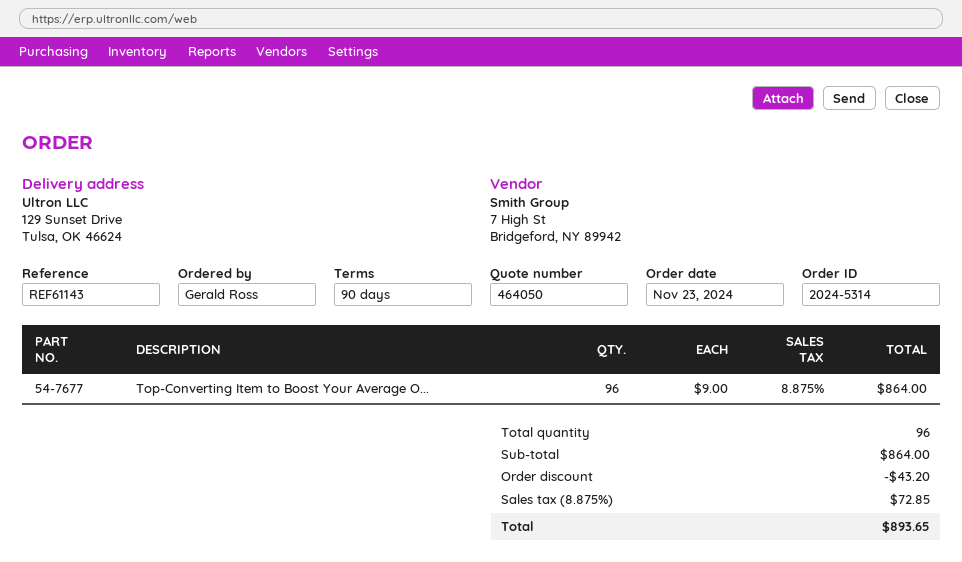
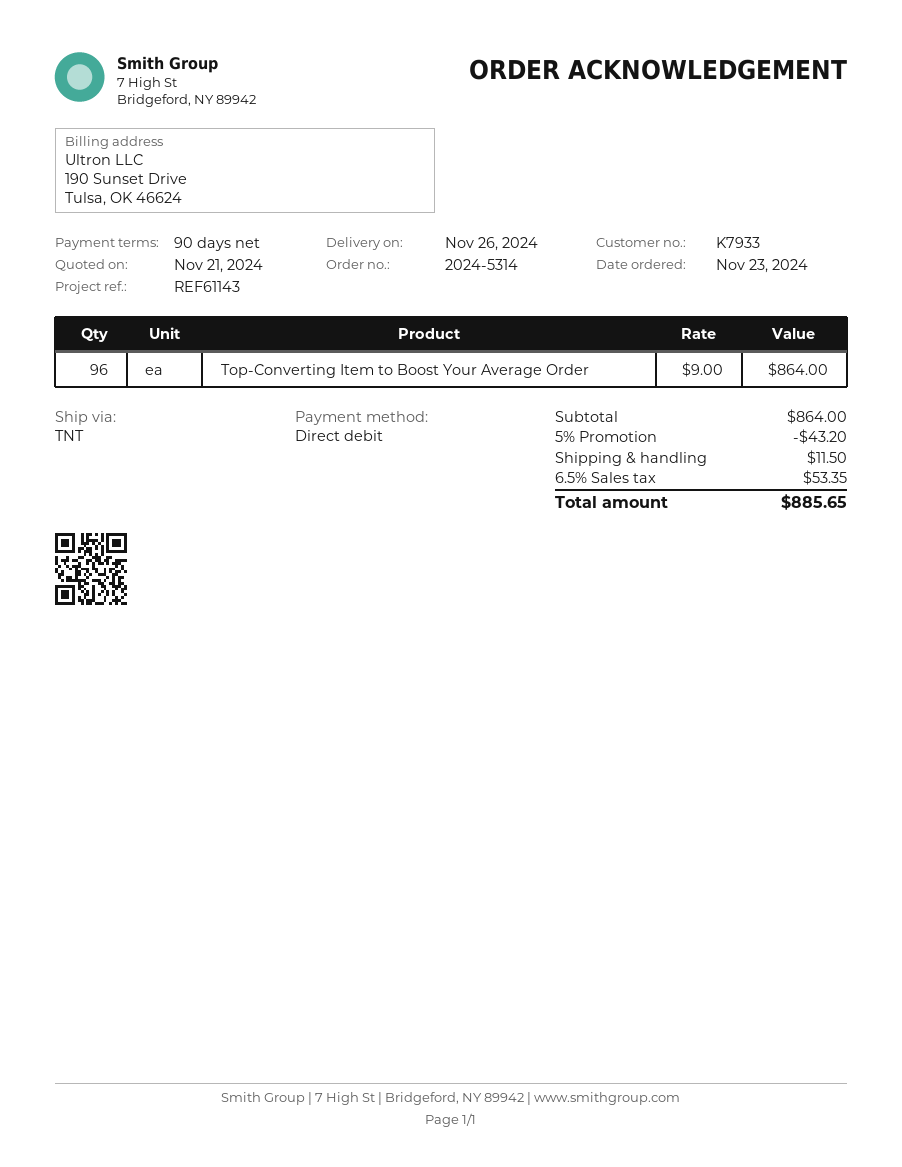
shipping: none -> 11.50
tax: 8.875% = 72.85 -> 6.5% = 53.35
total: 893.65 -> 885.65

